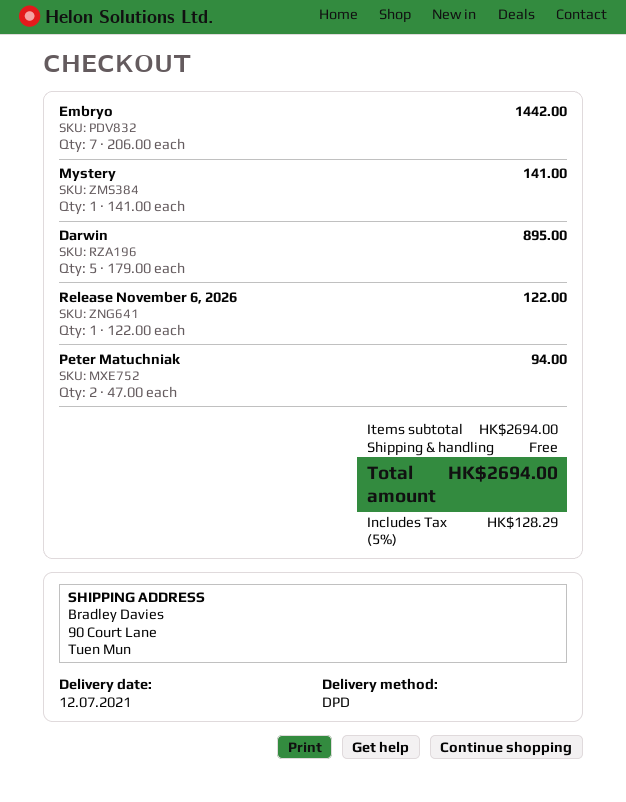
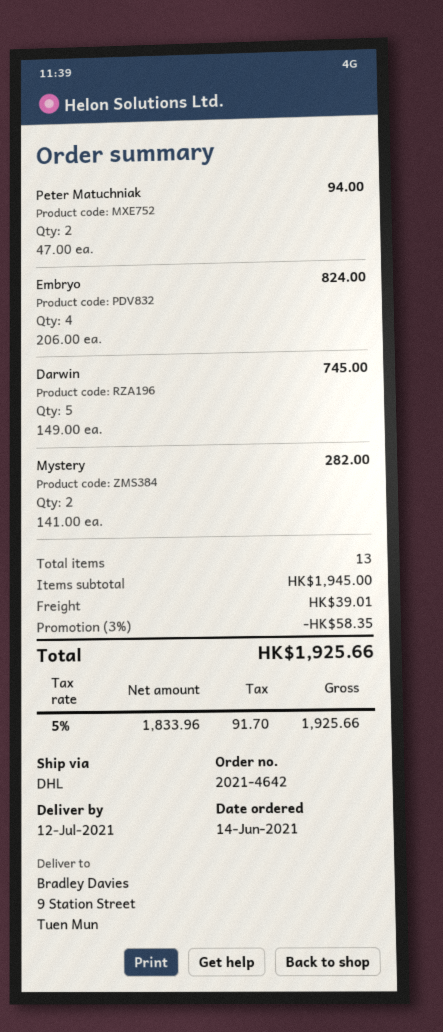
shipping method: DPD -> DHL
ship to: 90 Court Lane, Tuen Mun -> 9 Station Street, Tuen Mun
Embryo: 7 x 206.00 = 1442.00 -> 4 x 206.00 = 824.00
Mystery: 1 x 141.00 = 141.00 -> 2 x 141.00 = 282.00
Darwin: 5 x 179.00 = 895.00 -> 5 x 149.00 = 745.00
Release November 6, 2026: 1 x 122.00 = 122.00 -> none
subtotal: 2694.00 -> 1945.00
discount: none -> 3% = 58.35
shipping: 0.00 -> 39.01
tax: 5% = 128.29 -> 5% = 91.70
total: 2694.00 -> 1925.66

